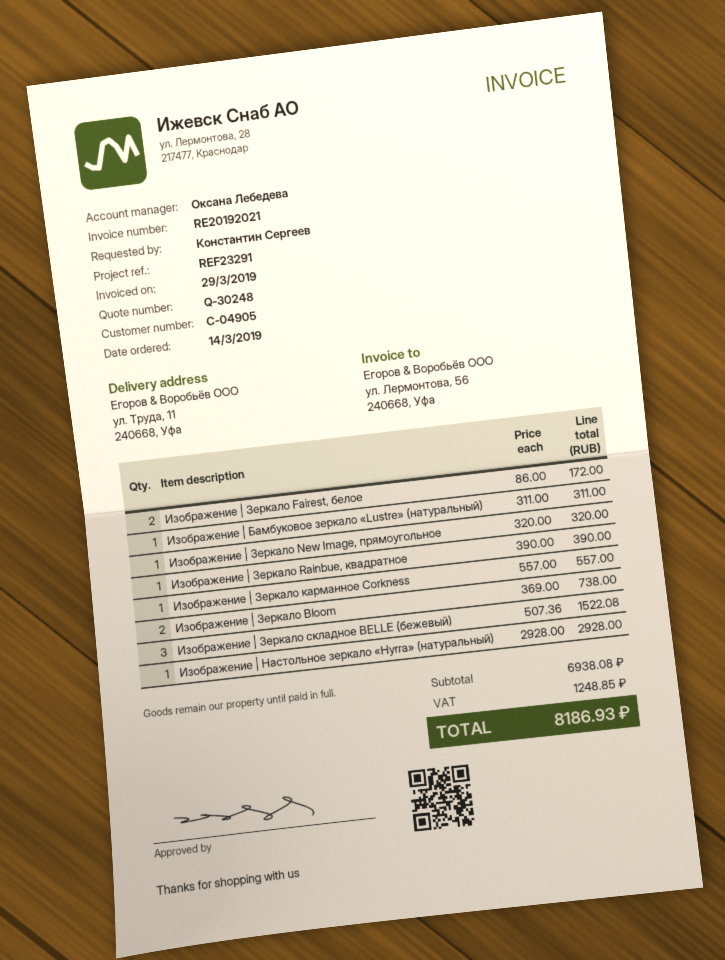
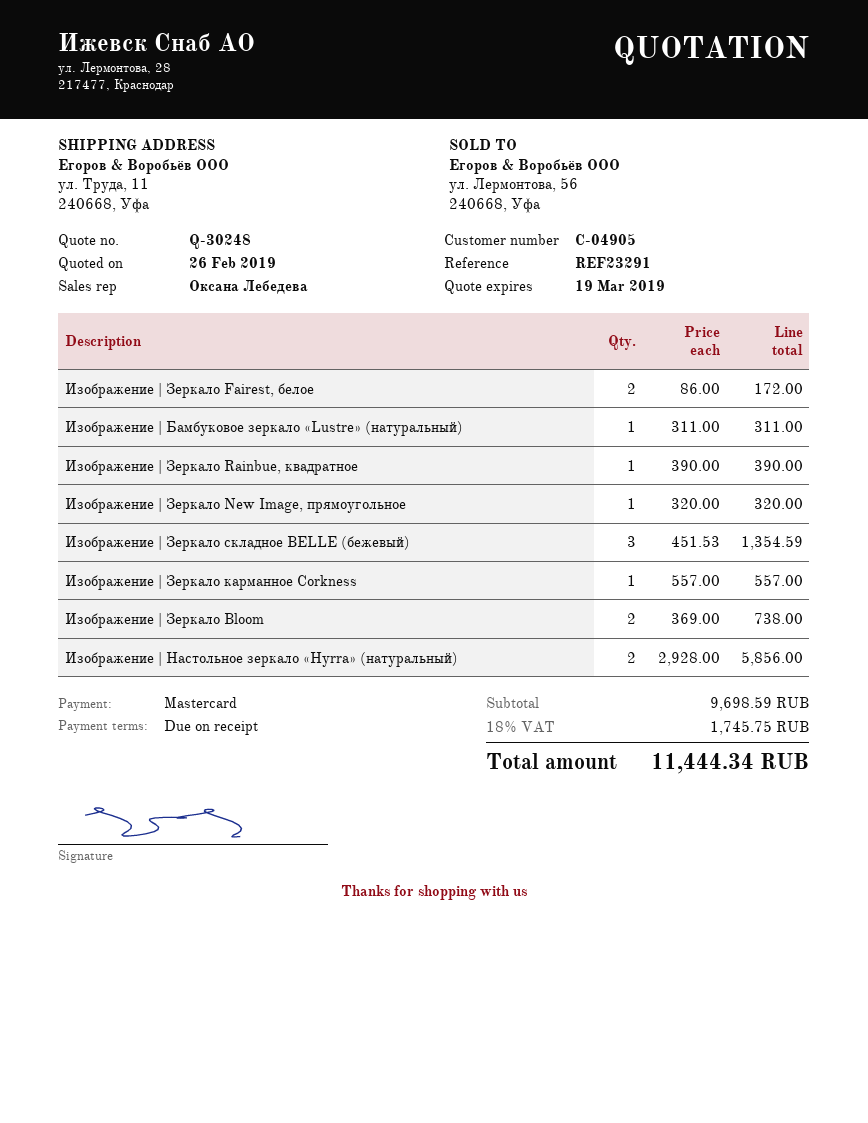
Изображение | Зеркало складное BELLE (бежевый): 3 x 507.36 = 1522.08 -> 3 x 451.53 = 1354.59
Изображение | Настольное зеркало «Hyrra» (натуральный): 1 x 2928.00 = 2928.00 -> 2 x 2928.00 = 5856.00
subtotal: 6938.08 -> 9698.59
tax: 1248.85 -> 1745.75
total: 8186.93 -> 11444.34

